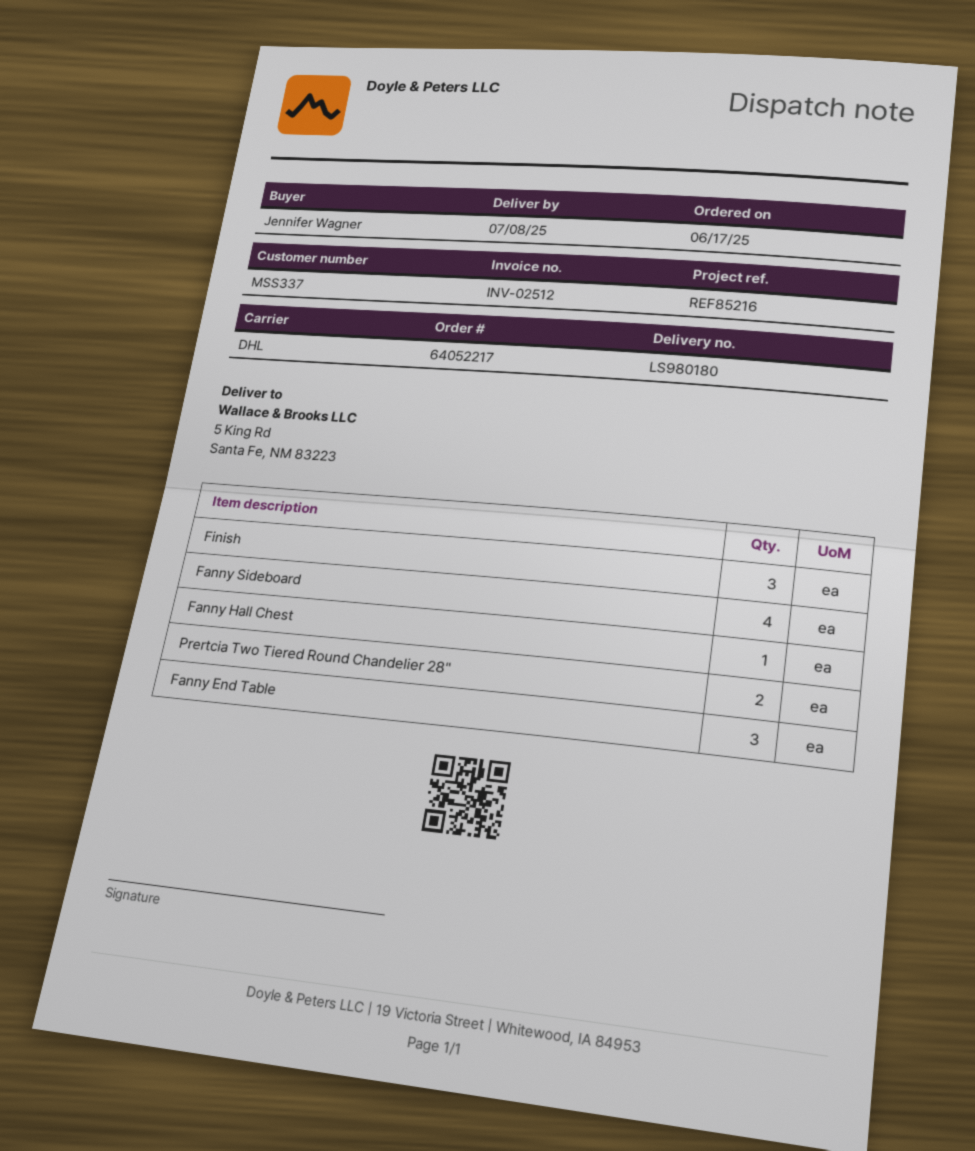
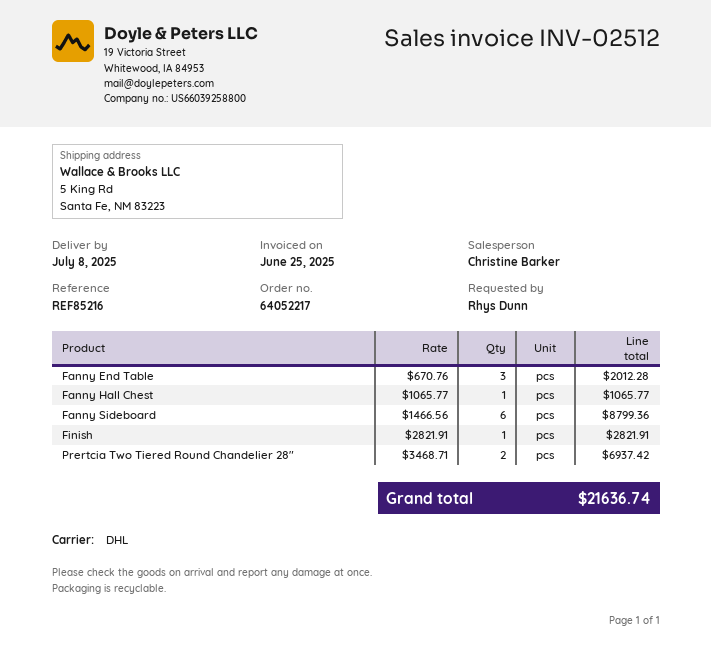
ordered by: Jennifer Wagner -> Rhys Dunn
Finish: 3 -> 1
Fanny Sideboard: 4 -> 6

